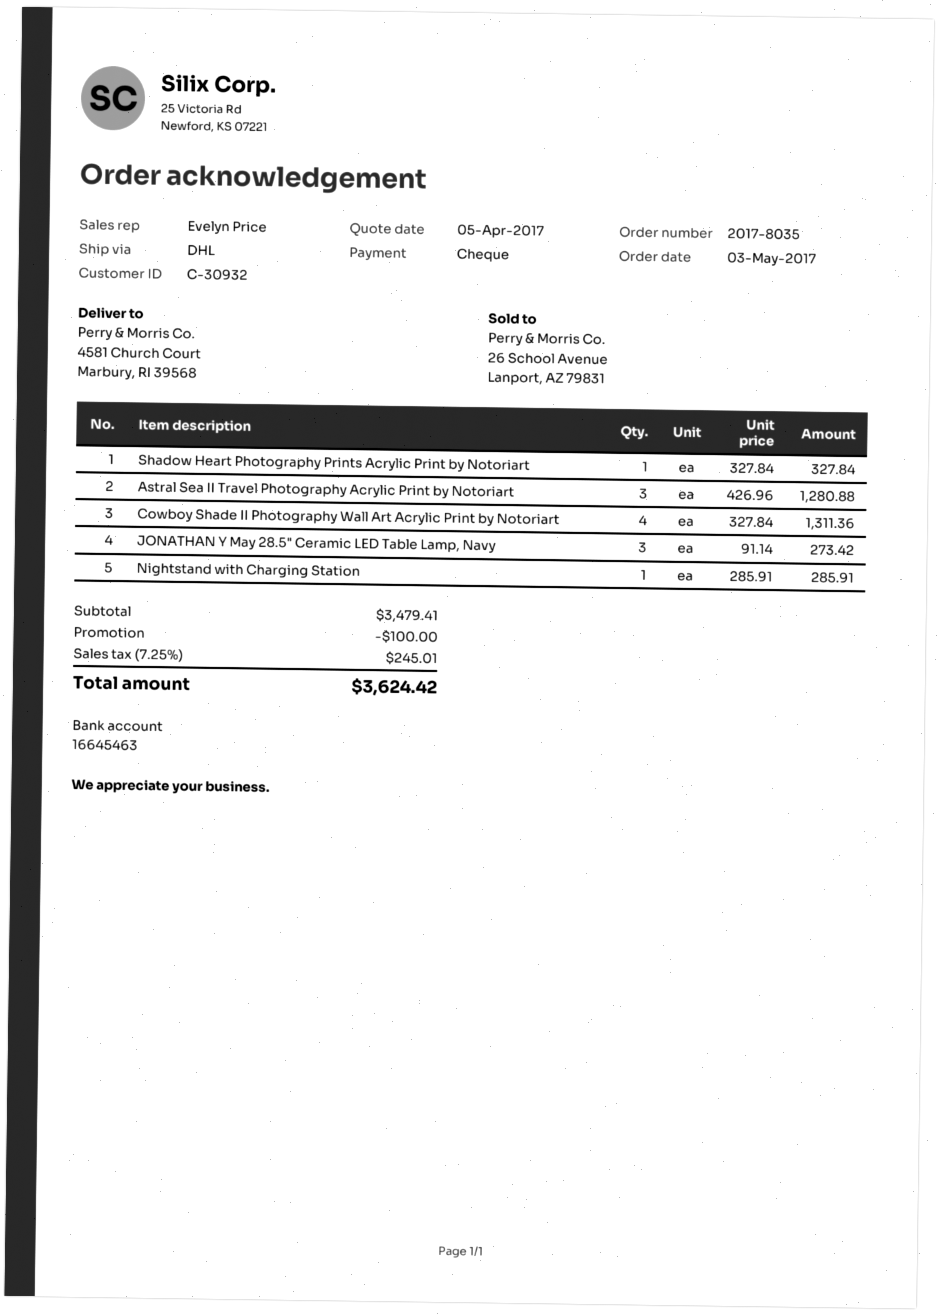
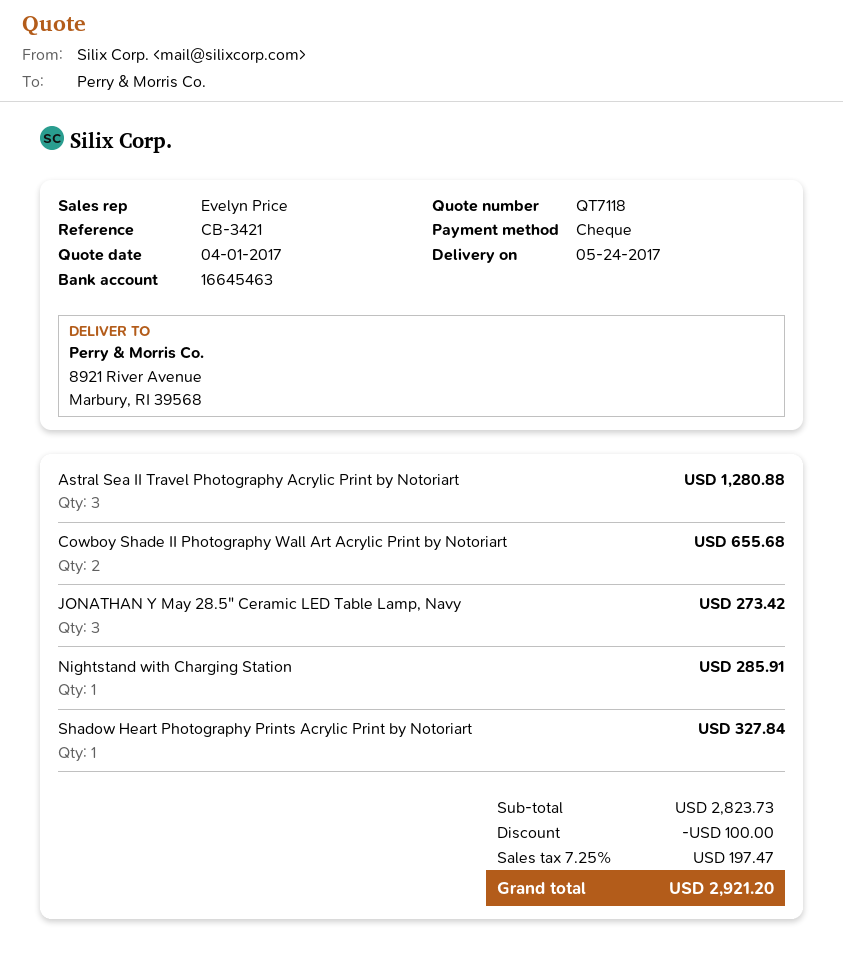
quote date: 2017-04-05 -> 2017-04-01
ship to: 4581 Church Court, Marbury, RI 39568 -> 8921 River Avenue, Marbury, RI 39568
Cowboy Shade II Photography Wall Art Acrylic Print by Notoriart: 4 for 1311.36 -> 2 for 655.68
subtotal: 3479.41 -> 2823.73
tax: 7.25% = 245.01 -> 7.25% = 197.47
total: 3624.42 -> 2921.20

